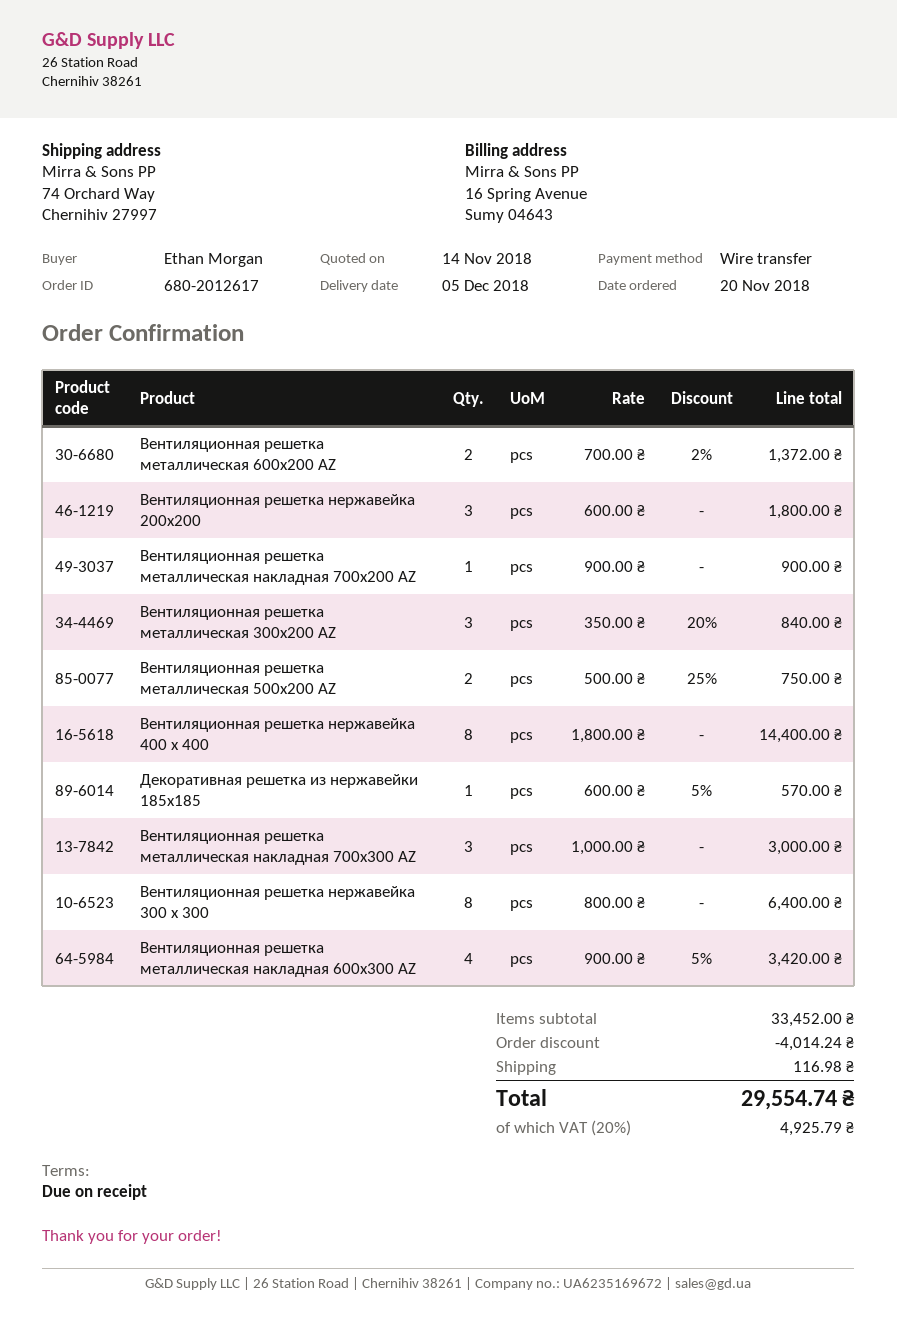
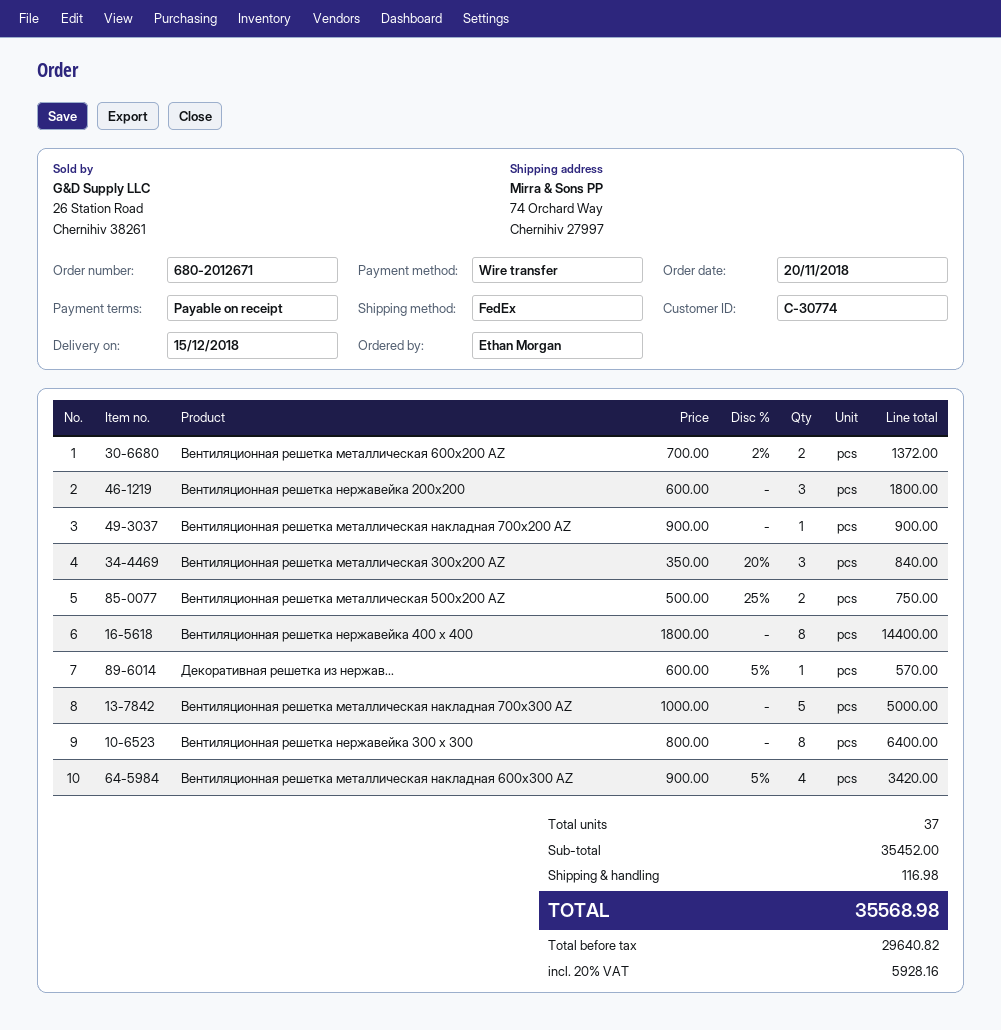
order number: 680-2012617 -> 680-2012671
delivery date: 2018-12-05 -> 2018-12-15
Вентиляционная решетка металлическая накладная 700х300 AZ: 3 x 1000.00 = 3000.00 -> 5 x 1000.00 = 5000.00
subtotal: 33452.00 -> 35452.00
discount: 4014.24 -> none
tax: 20% = 4925.79 -> 20% = 5928.16
total: 29554.74 -> 35568.98

